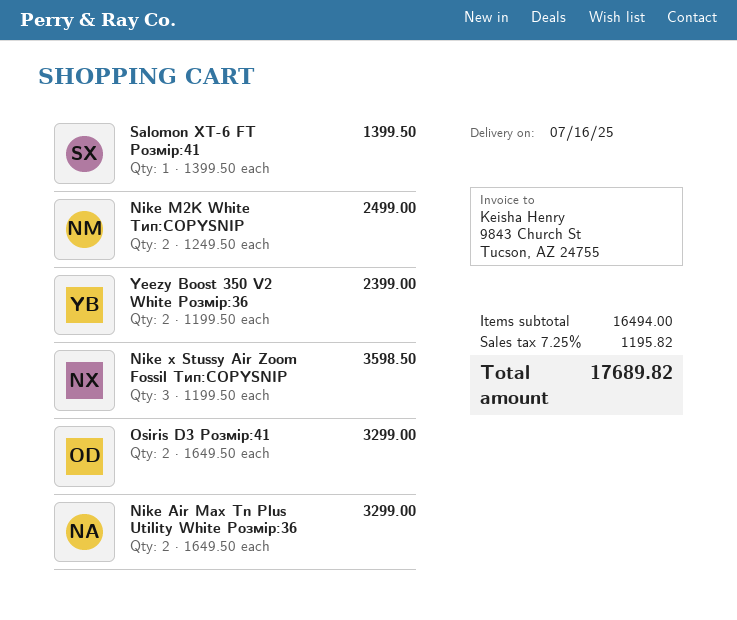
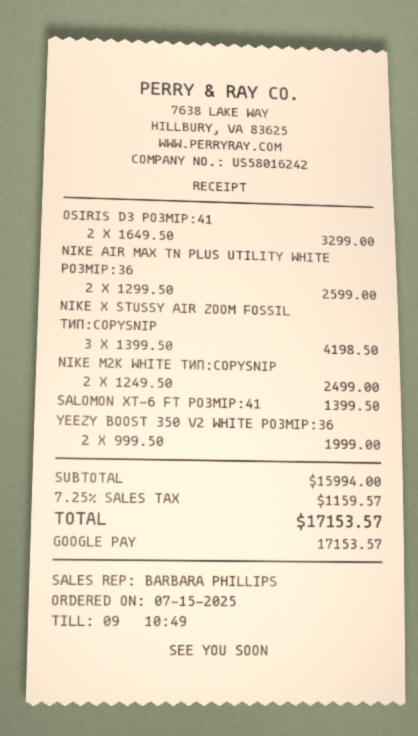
Yeezy Boost 350 V2 White Розмір:36: 2 x 1199.50 = 2399.00 -> 2 x 999.50 = 1999.00
Nike x Stussy Air Zoom Fossil Тип:COPYSNIP: 3 x 1199.50 = 3598.50 -> 3 x 1399.50 = 4198.50
Nike Air Max Tn Plus Utility White Розмір:36: 2 x 1649.50 = 3299.00 -> 2 x 1299.50 = 2599.00
subtotal: 16494.00 -> 15994.00
tax: 7.25% = 1195.82 -> 7.25% = 1159.57
total: 17689.82 -> 17153.57

